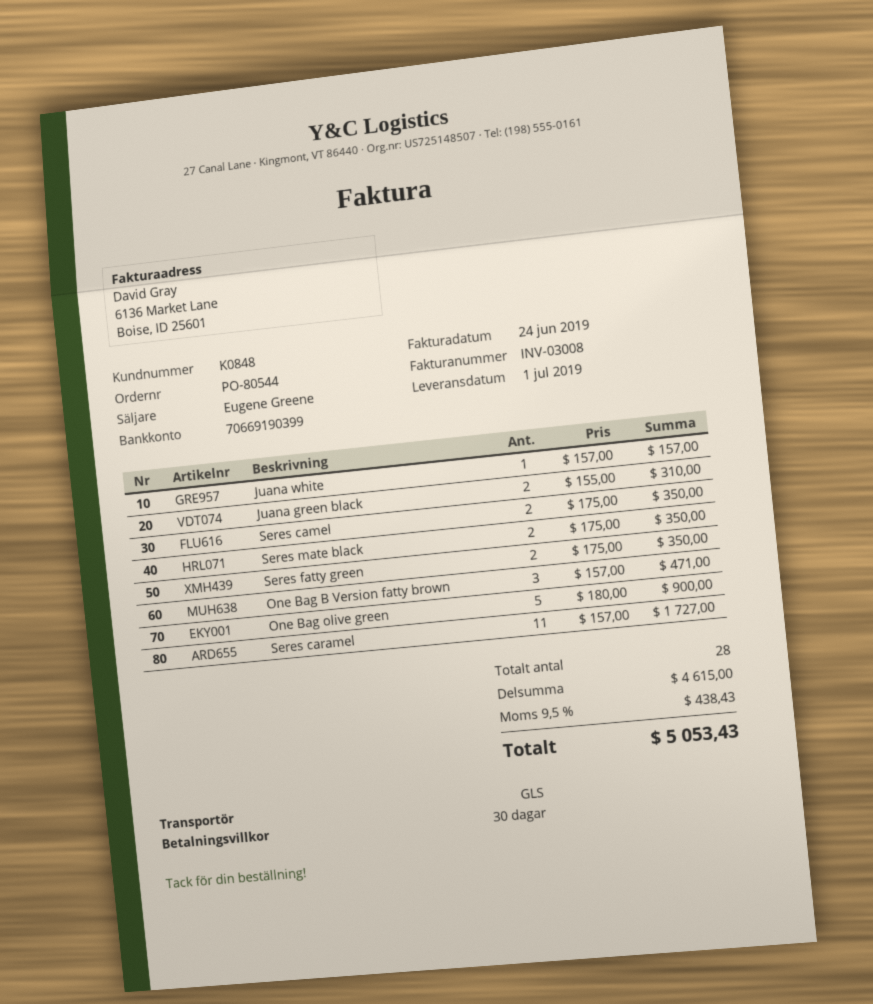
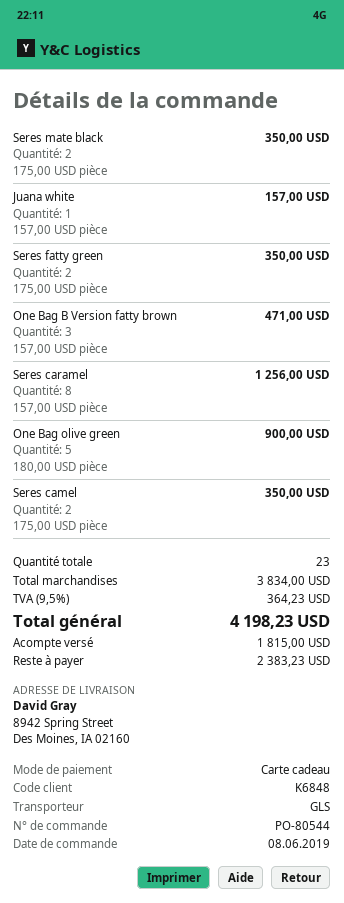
customer number: K0848 -> K6848
Juana green black: 2 x 155.00 = 310.00 -> none
Seres caramel: 11 x 157.00 = 1727.00 -> 8 x 157.00 = 1256.00
total quantity: 28 -> 23
subtotal: 4615.00 -> 3834.00
tax: 9.5% = 438.43 -> 9.5% = 364.23
total: 5053.43 -> 4198.23

